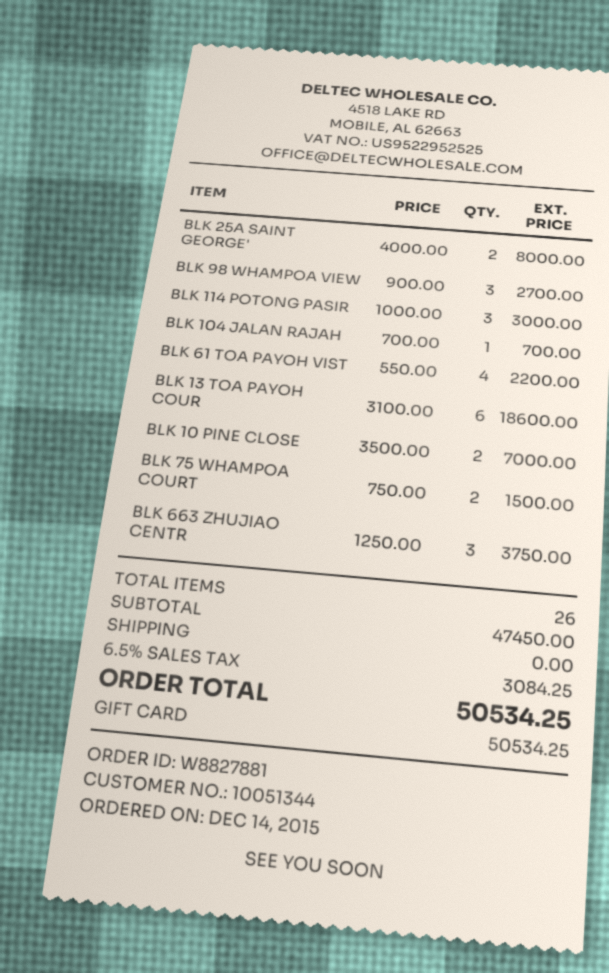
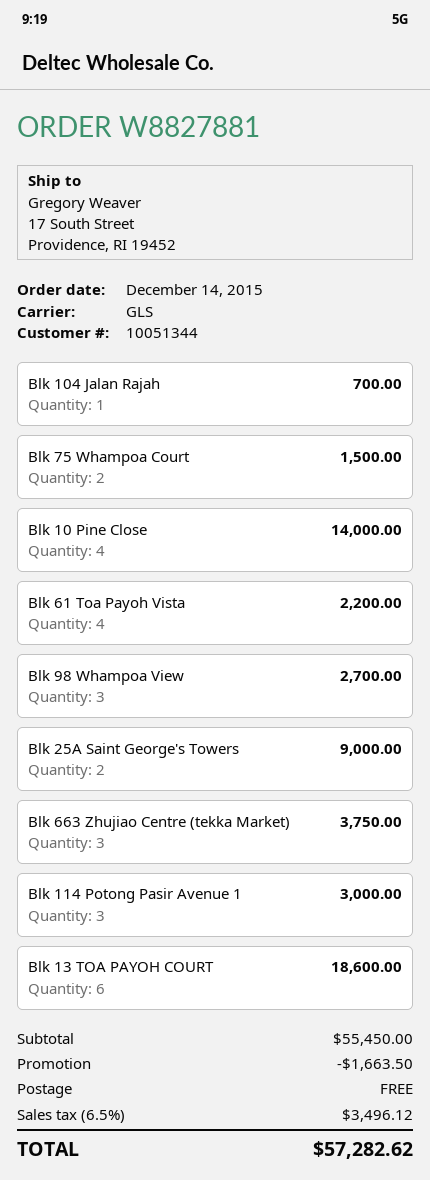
BLK 25A SAINT GEORGE': 2 for 8000.00 -> 2 for 9000.00
BLK 10 PINE CLOSE: 2 for 7000.00 -> 4 for 14000.00
subtotal: 47450.00 -> 55450.00
discount: none -> 1663.50
tax: 6.5% = 3084.25 -> 6.5% = 3496.12
total: 50534.25 -> 57282.62

